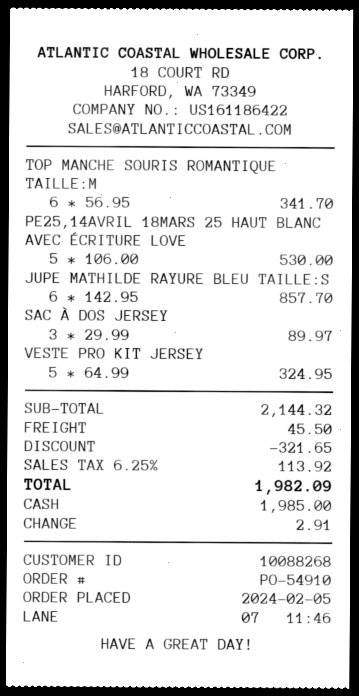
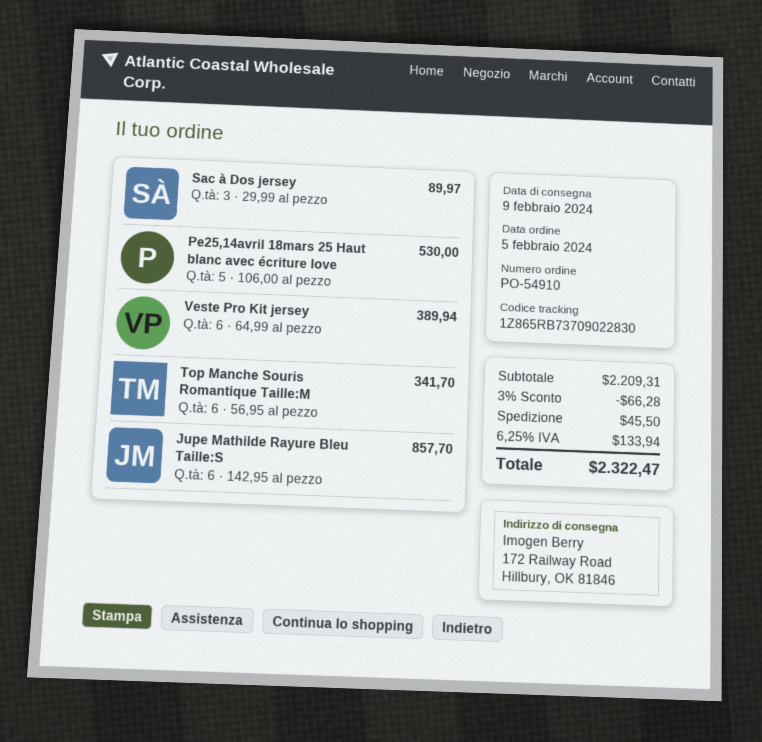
VESTE PRO KIT JERSEY: 5 x 64.99 = 324.95 -> 6 x 64.99 = 389.94
subtotal: 2144.32 -> 2209.31
discount: 321.65 -> 66.28
tax: 6.25% = 113.92 -> 6.25% = 133.94
total: 1982.09 -> 2322.47

